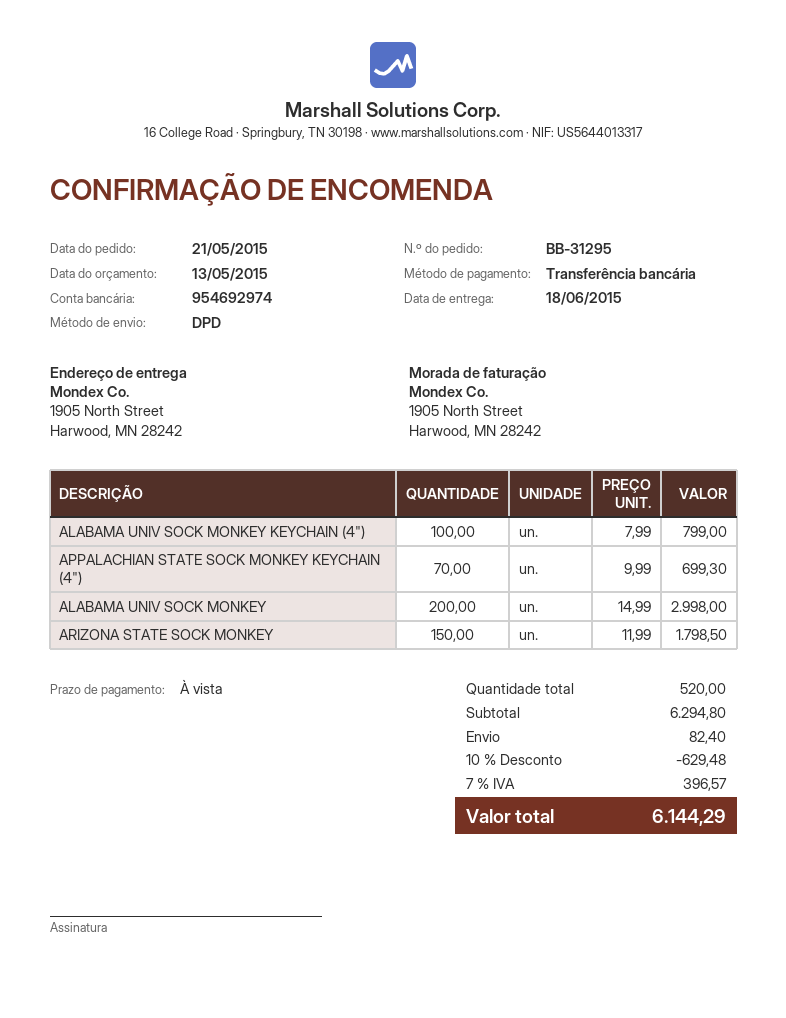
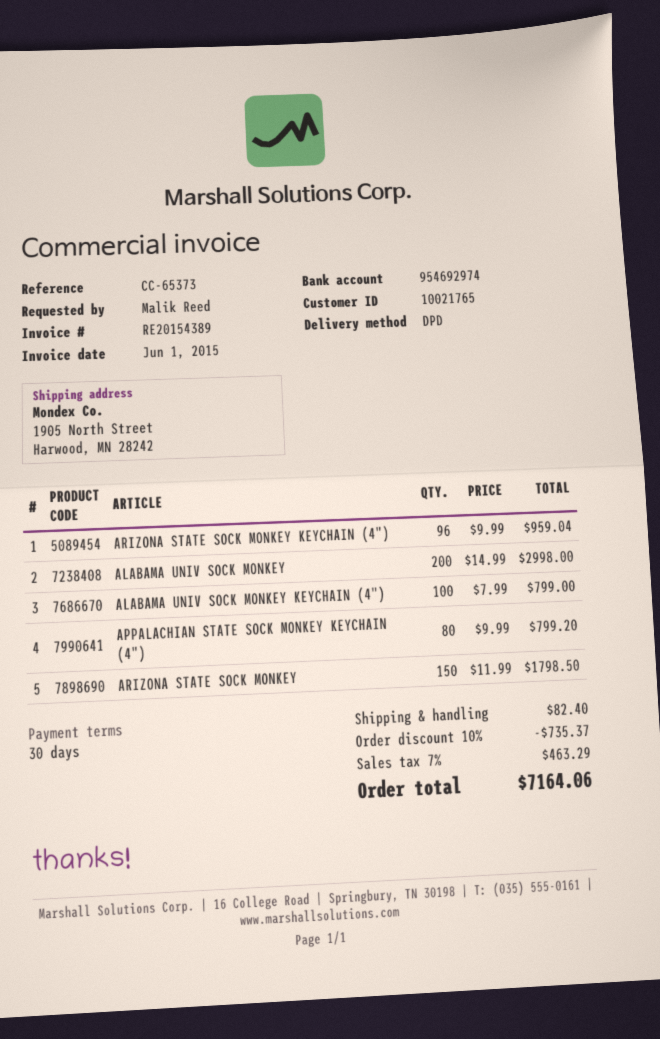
payment terms: on receipt -> 30 days
APPALACHIAN STATE SOCK MONKEY KEYCHAIN (4"): 70 x 9.99 = 699.30 -> 80 x 9.99 = 799.20
ARIZONA STATE SOCK MONKEY KEYCHAIN (4"): none -> 96 x 9.99 = 959.04
discount: 10% = 629.48 -> 10% = 735.37
tax: 7% = 396.57 -> 7% = 463.29
total: 6144.29 -> 7164.06

